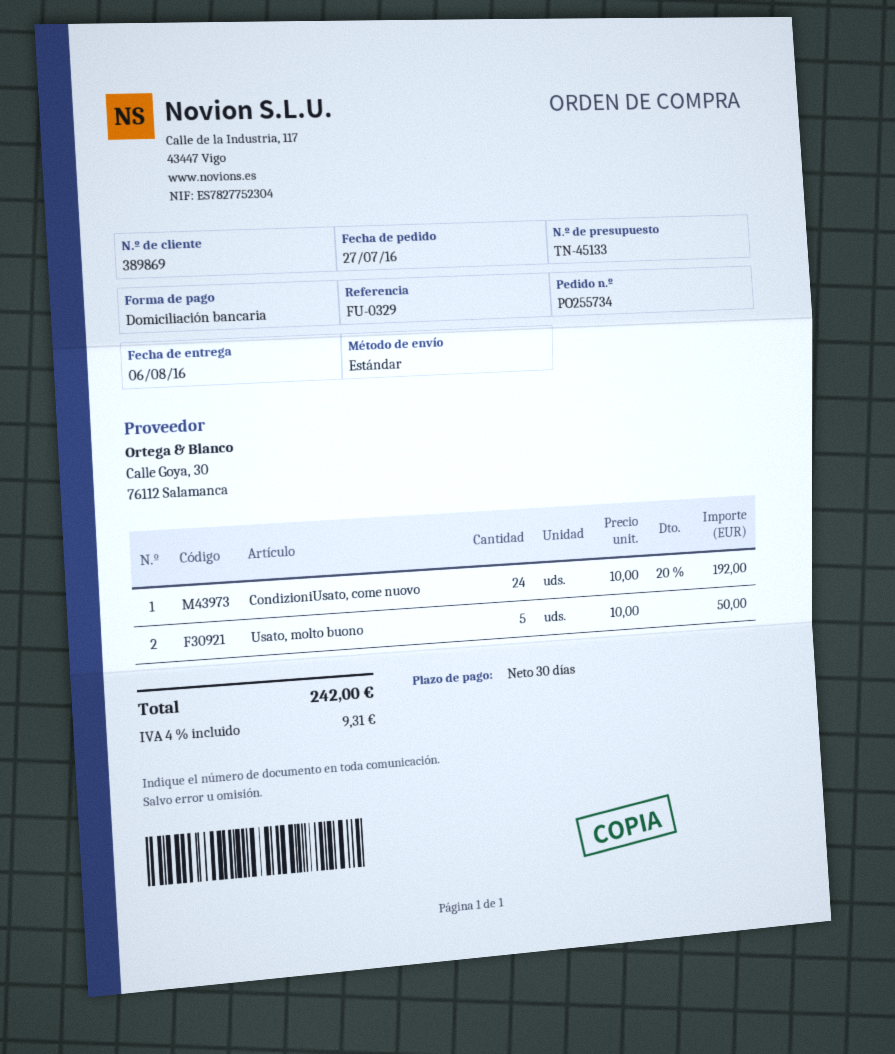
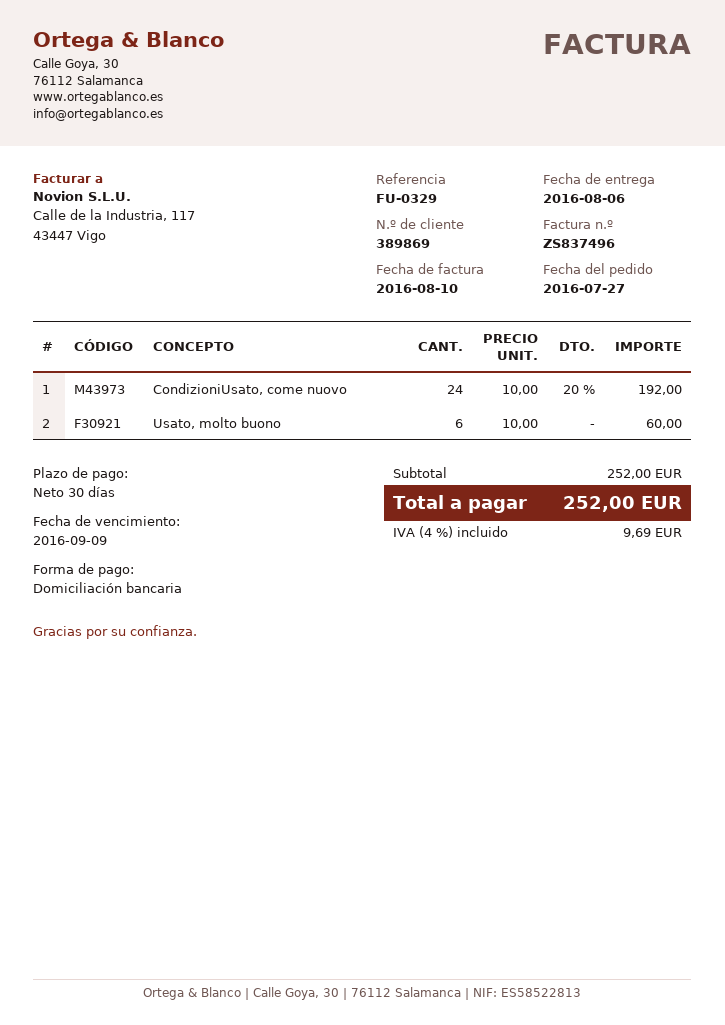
Usato, molto buono: 5 x 10.00 = 50.00 -> 6 x 10.00 = 60.00
tax: 4% = 9.31 -> 4% = 9.69
total: 242.00 -> 252.00

